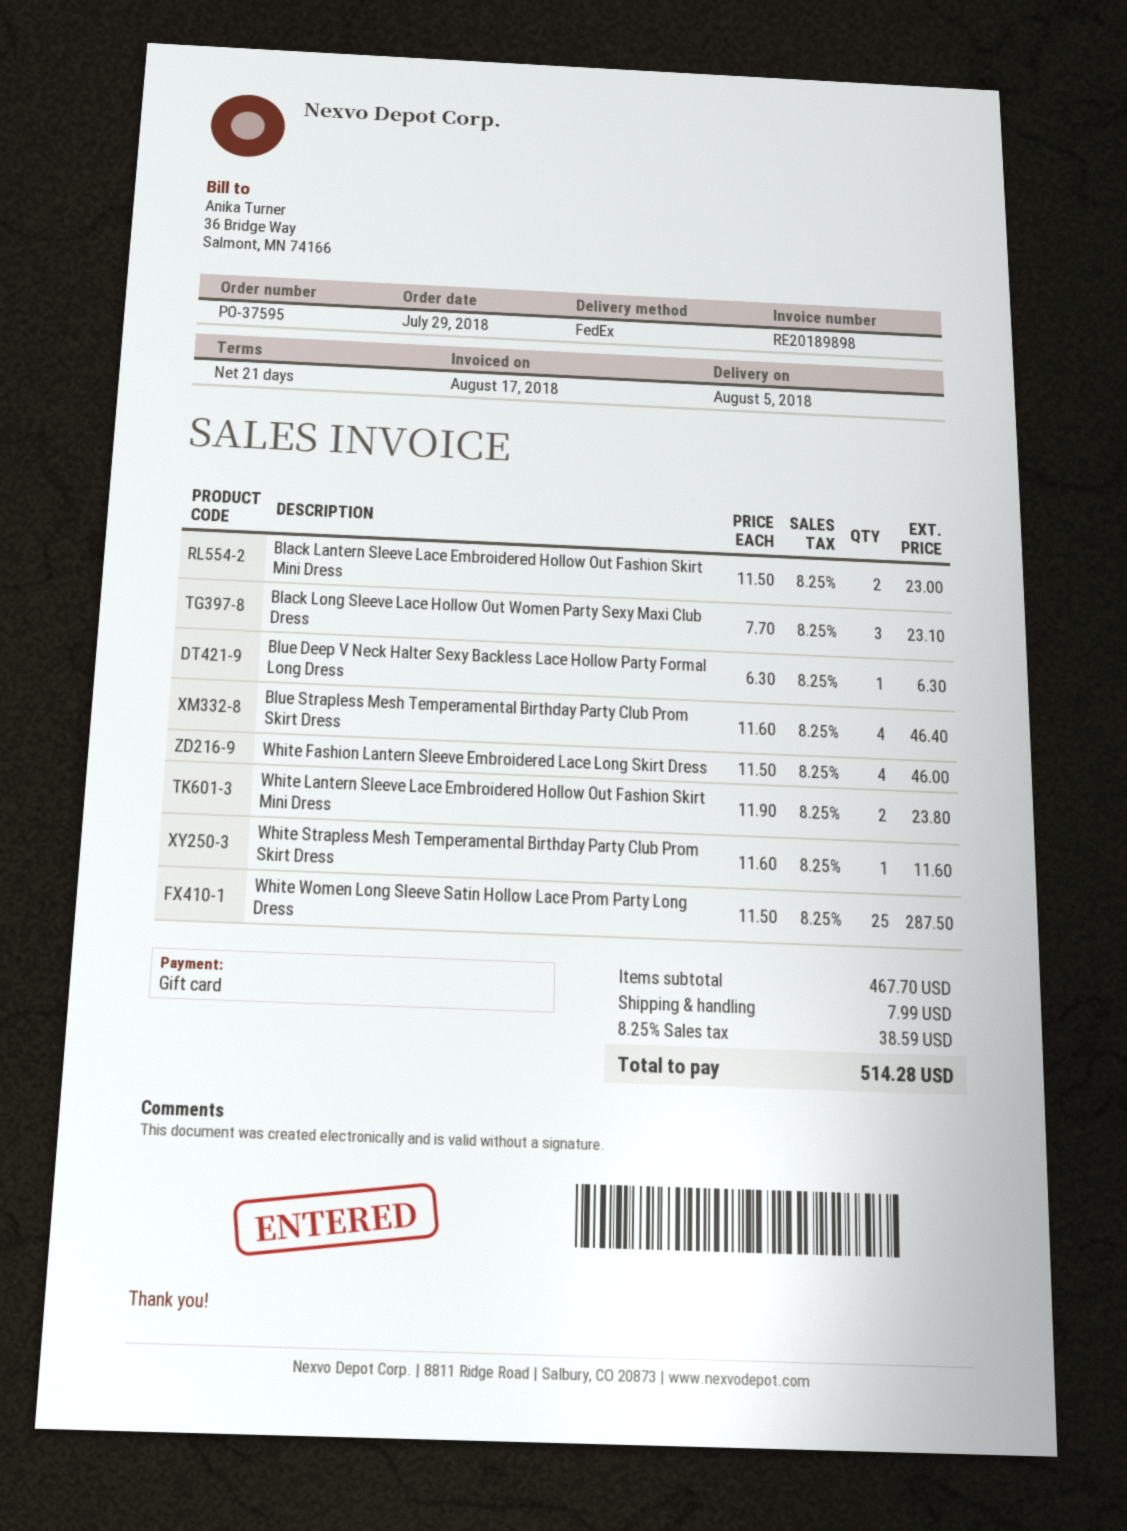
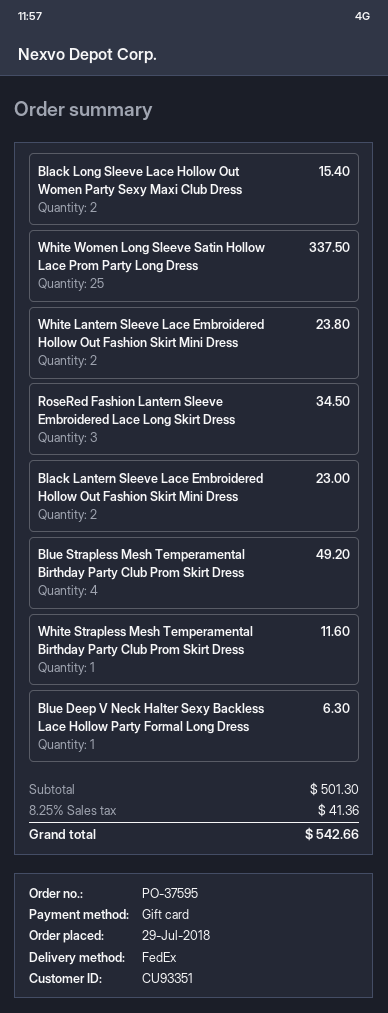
Black Long Sleeve Lace Hollow Out Women Party Sexy Maxi Club Dress: 3 for 23.10 -> 2 for 15.40
Blue Strapless Mesh Temperamental Birthday Party Club Prom Skirt Dress: 4 for 46.40 -> 4 for 49.20
White Fashion Lantern Sleeve Embroidered Lace Long Skirt Dress: 4 for 46.00 -> none
White Women Long Sleeve Satin Hollow Lace Prom Party Long Dress: 25 for 287.50 -> 25 for 337.50
RoseRed Fashion Lantern Sleeve Embroidered Lace Long Skirt Dress: none -> 3 for 34.50
subtotal: 467.70 -> 501.30
shipping: 7.99 -> none
tax: 8.25% = 38.59 -> 8.25% = 41.36
total: 514.28 -> 542.66

